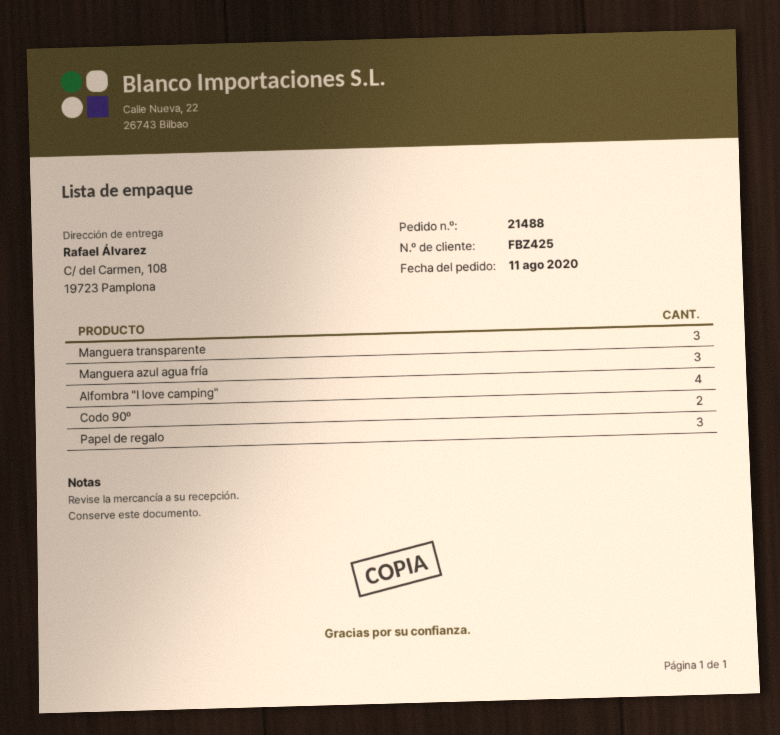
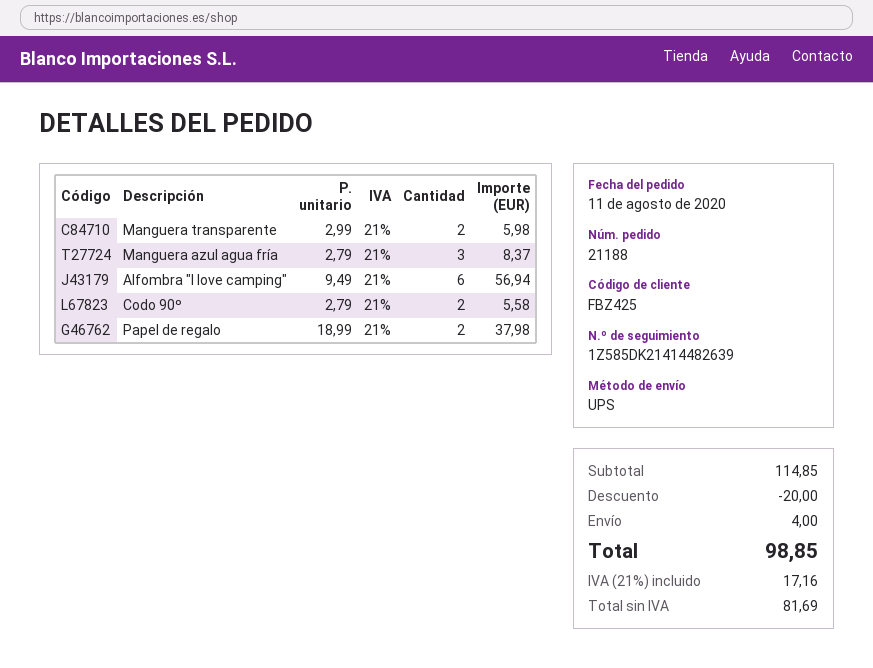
order number: 21488 -> 21188
Manguera transparente: 3 -> 2
Alfombra "I love camping": 4 -> 6
Papel de regalo: 3 -> 2

